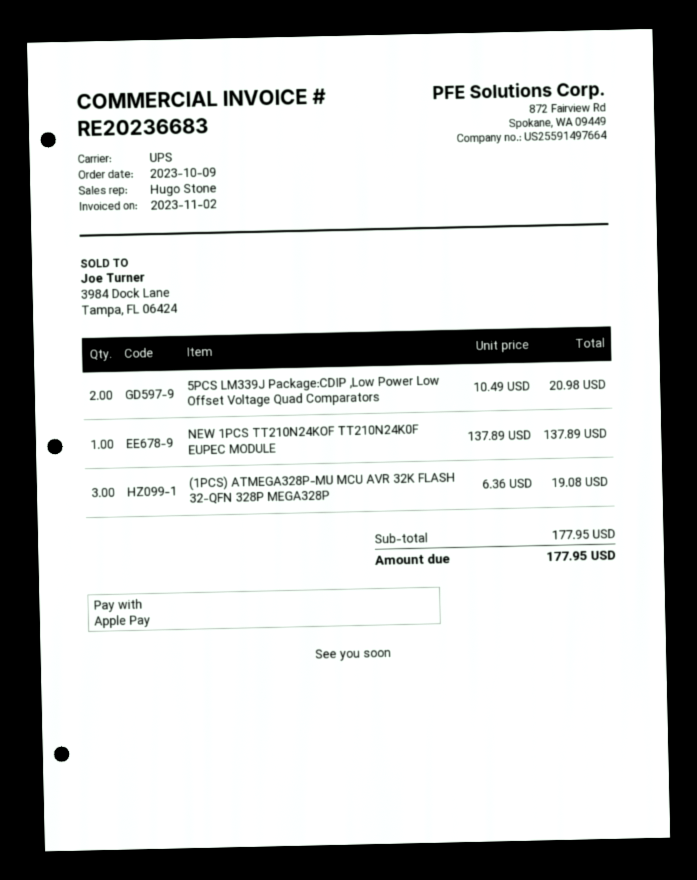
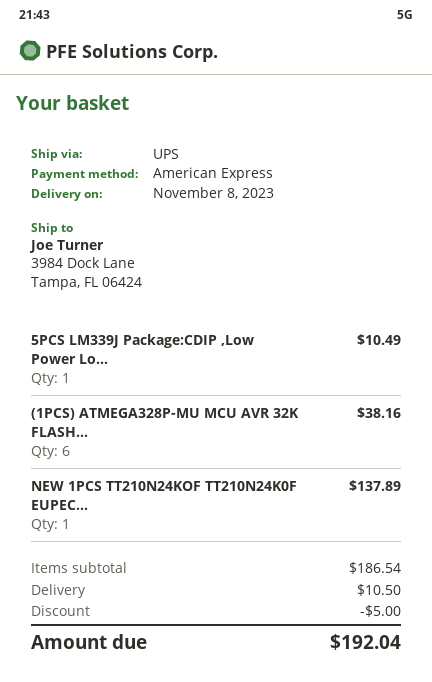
payment method: Apple Pay -> American Express
5PCS LM339J Package:CDIP ,Low Power Low Offset Voltage Quad Comparators: 2 for 20.98 -> 1 for 10.49
(1PCS) ATMEGA328P-MU MCU AVR 32K FLASH 32-QFN 328P MEGA328P: 3 for 19.08 -> 6 for 38.16
subtotal: 177.95 -> 186.54
discount: none -> 5.00
shipping: none -> 10.50
total: 177.95 -> 192.04

